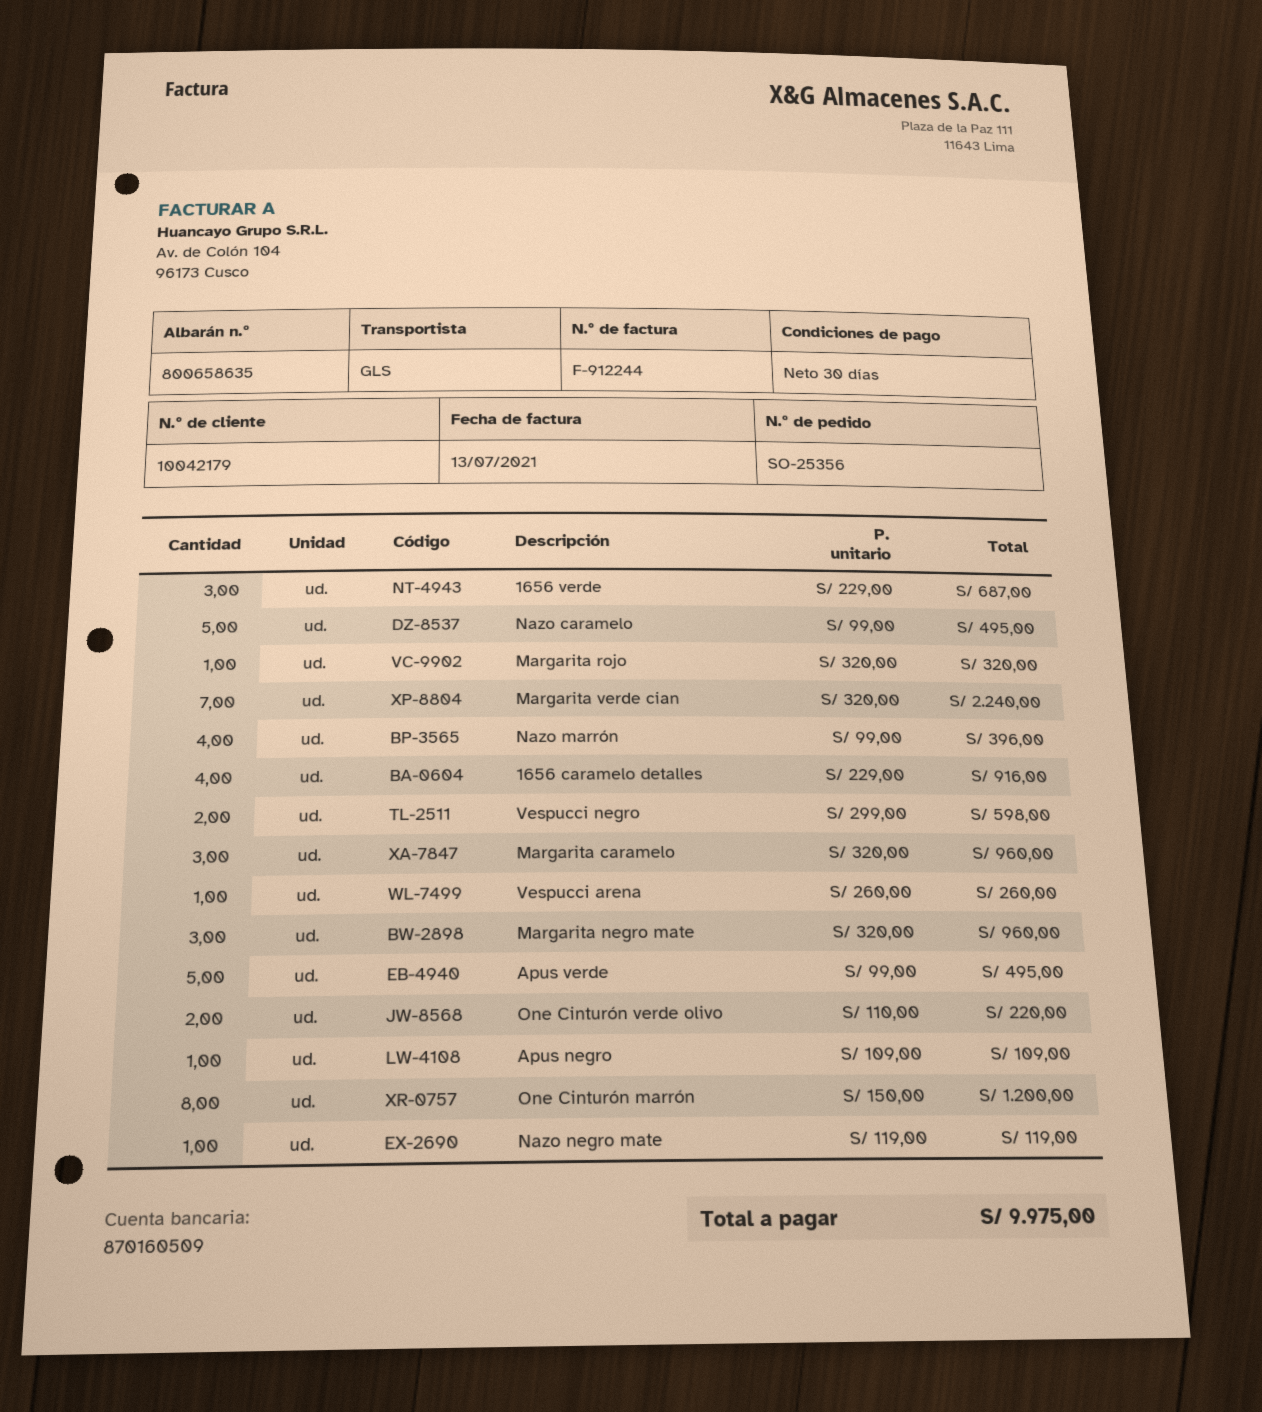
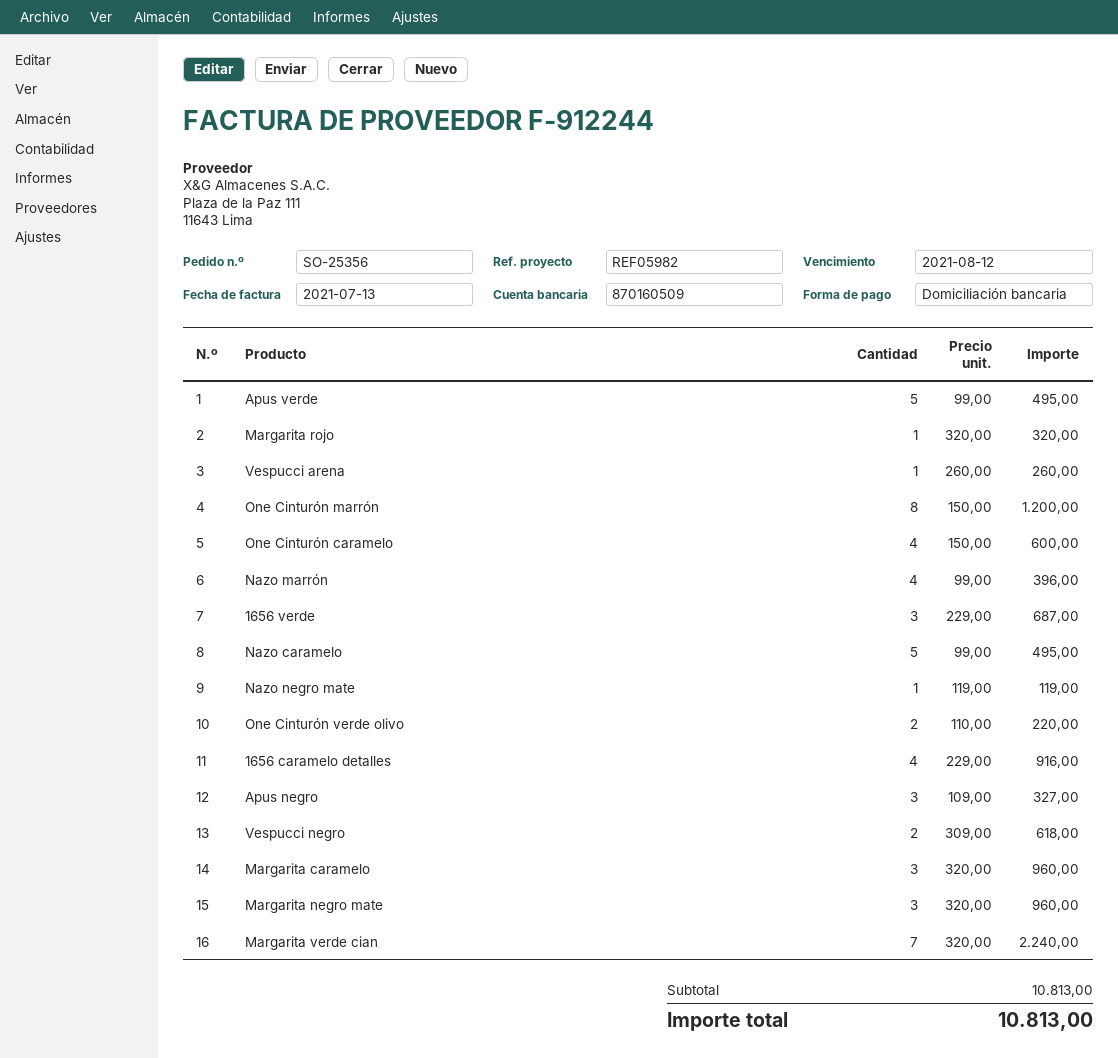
Vespucci negro: 2 x 299.00 = 598.00 -> 2 x 309.00 = 618.00
Apus negro: 1 x 109.00 = 109.00 -> 3 x 109.00 = 327.00
One Cinturón caramelo: none -> 4 x 150.00 = 600.00
total: 9975.00 -> 10813.00

